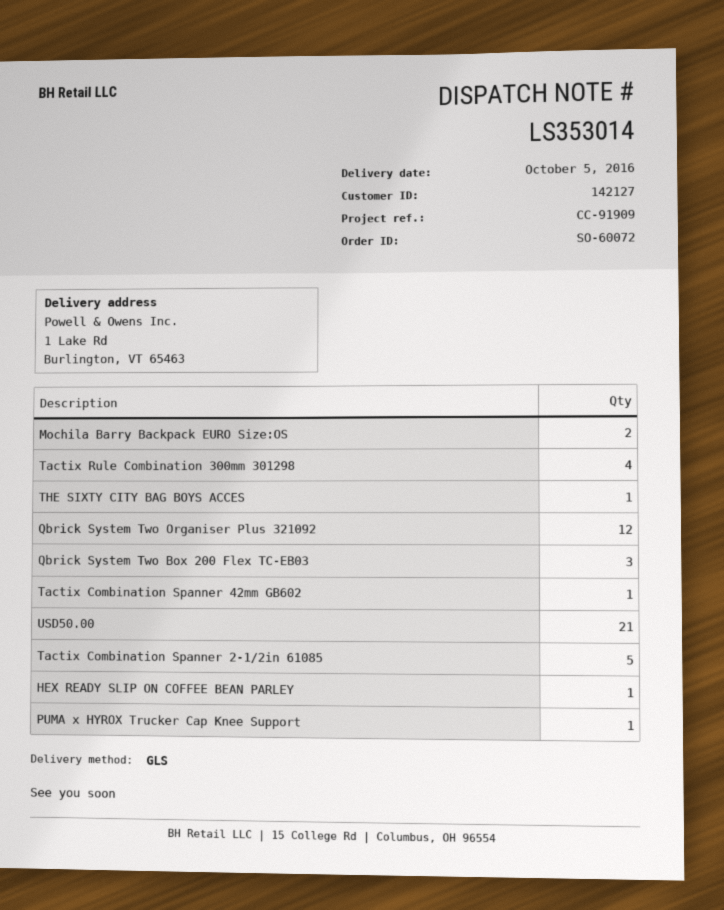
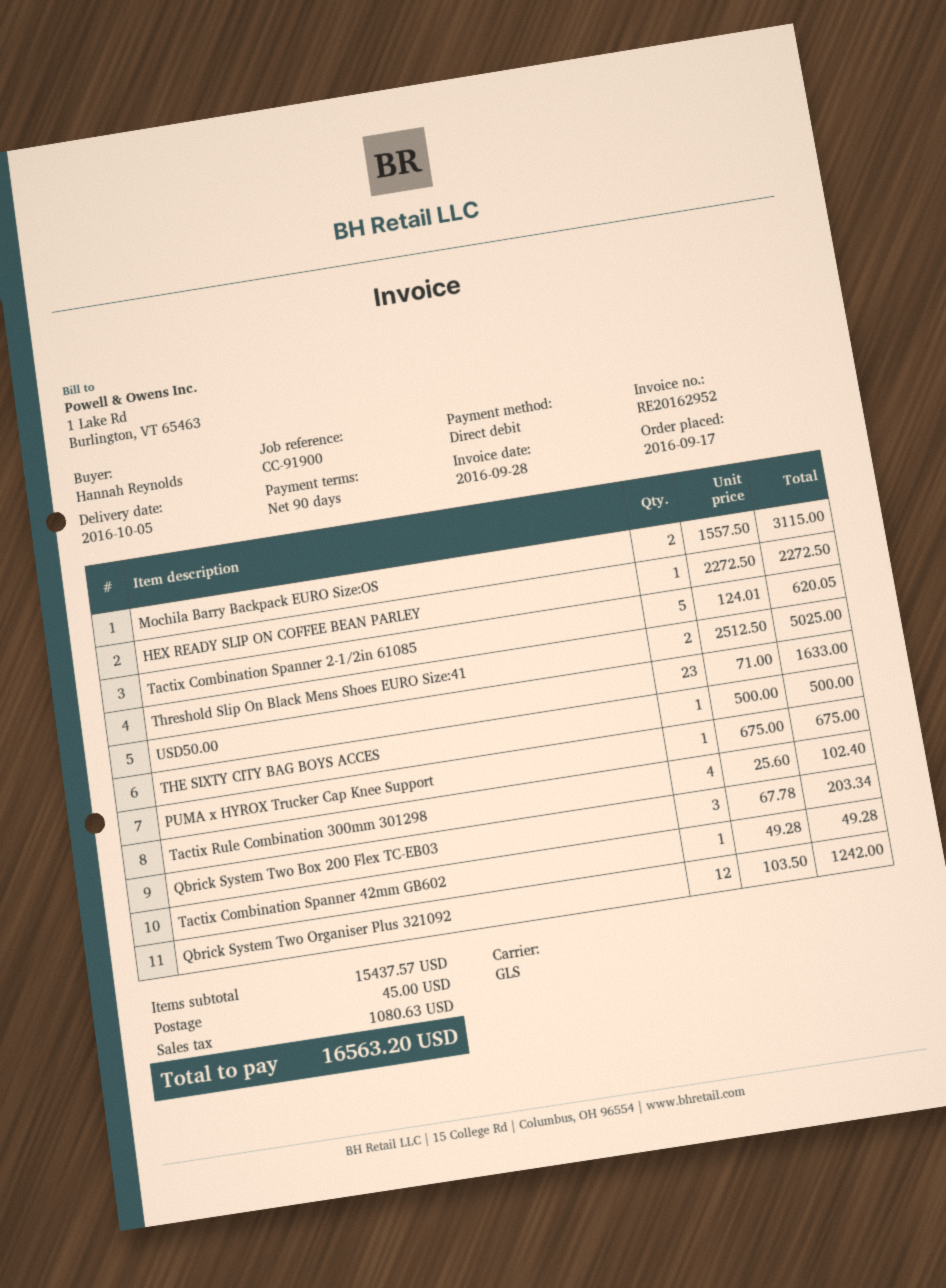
reference: CC-91909 -> CC-91900
USD50.00: 21 -> 23
Threshold Slip On Black Mens Shoes EURO Size:41: none -> 2

